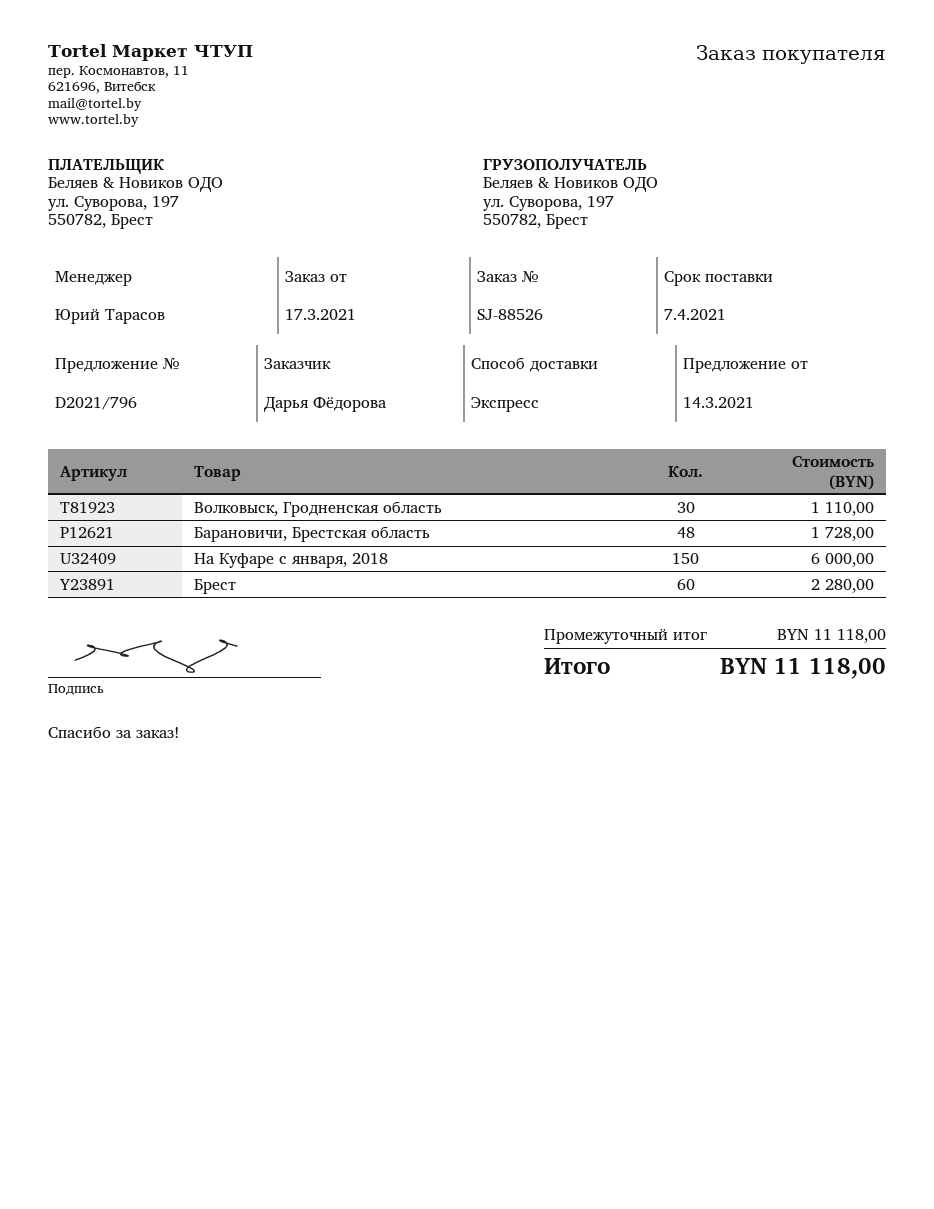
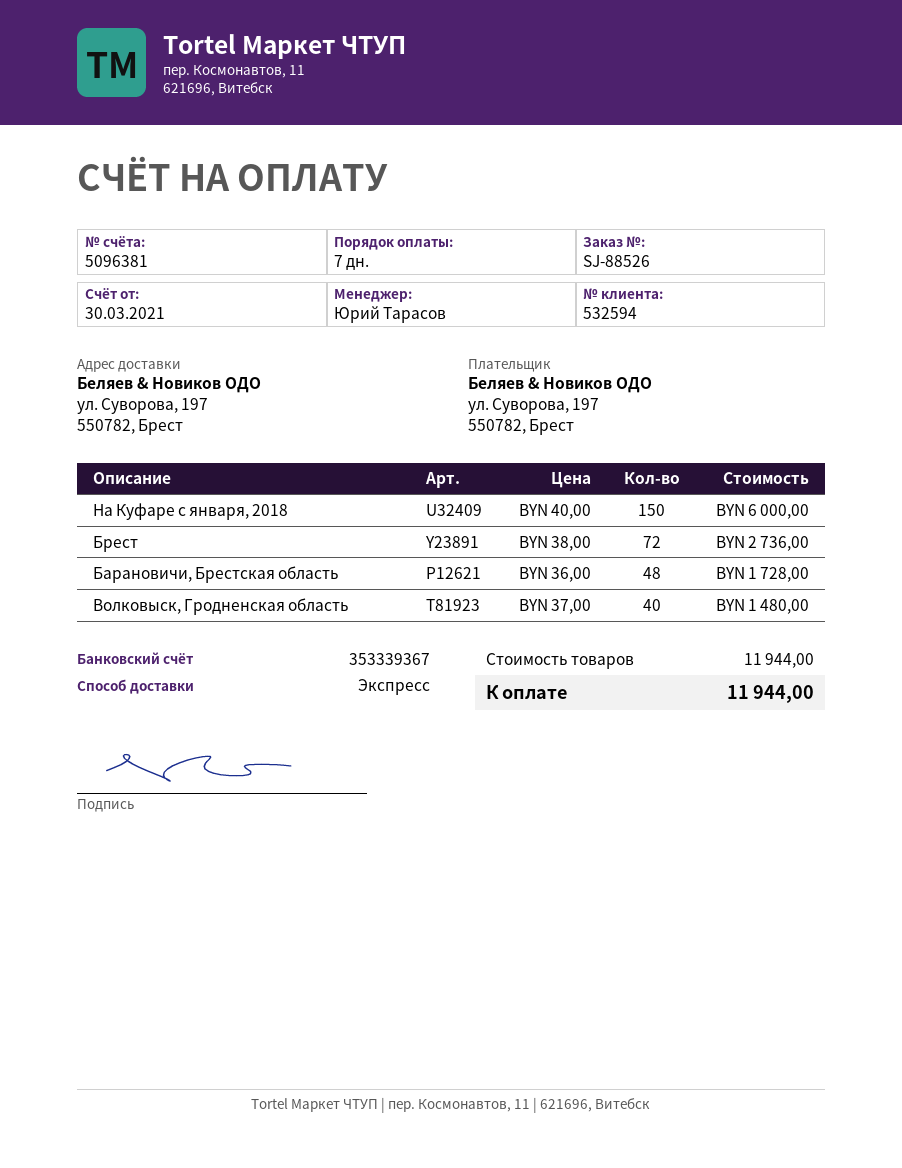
Волковыск, Гродненская область: 30 for 1110.00 -> 40 for 1480.00
Брест: 60 for 2280.00 -> 72 for 2736.00
subtotal: 11118.00 -> 11944.00
total: 11118.00 -> 11944.00

